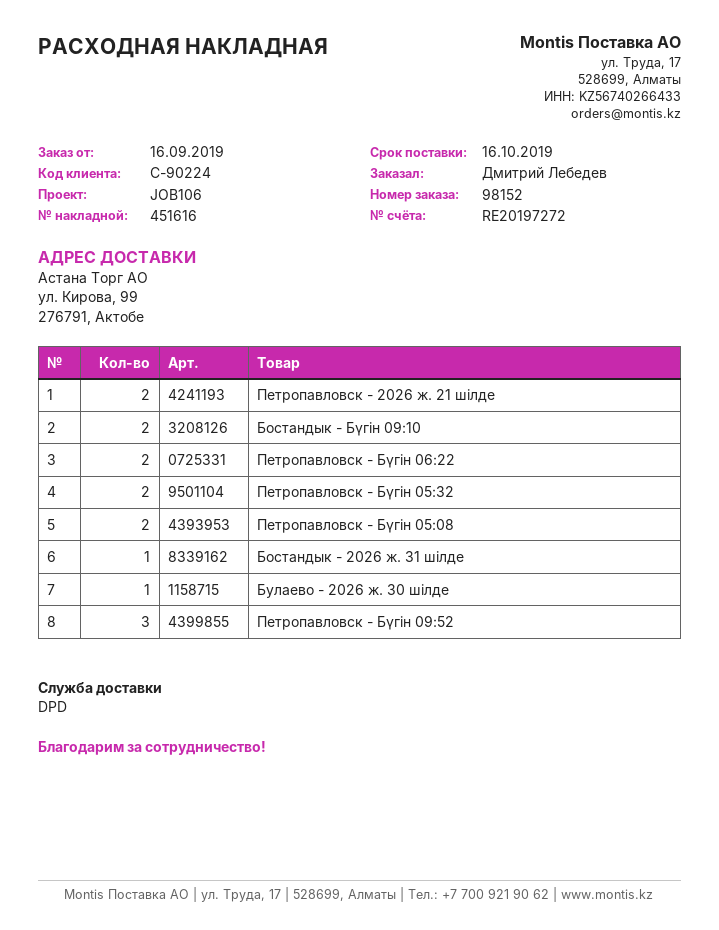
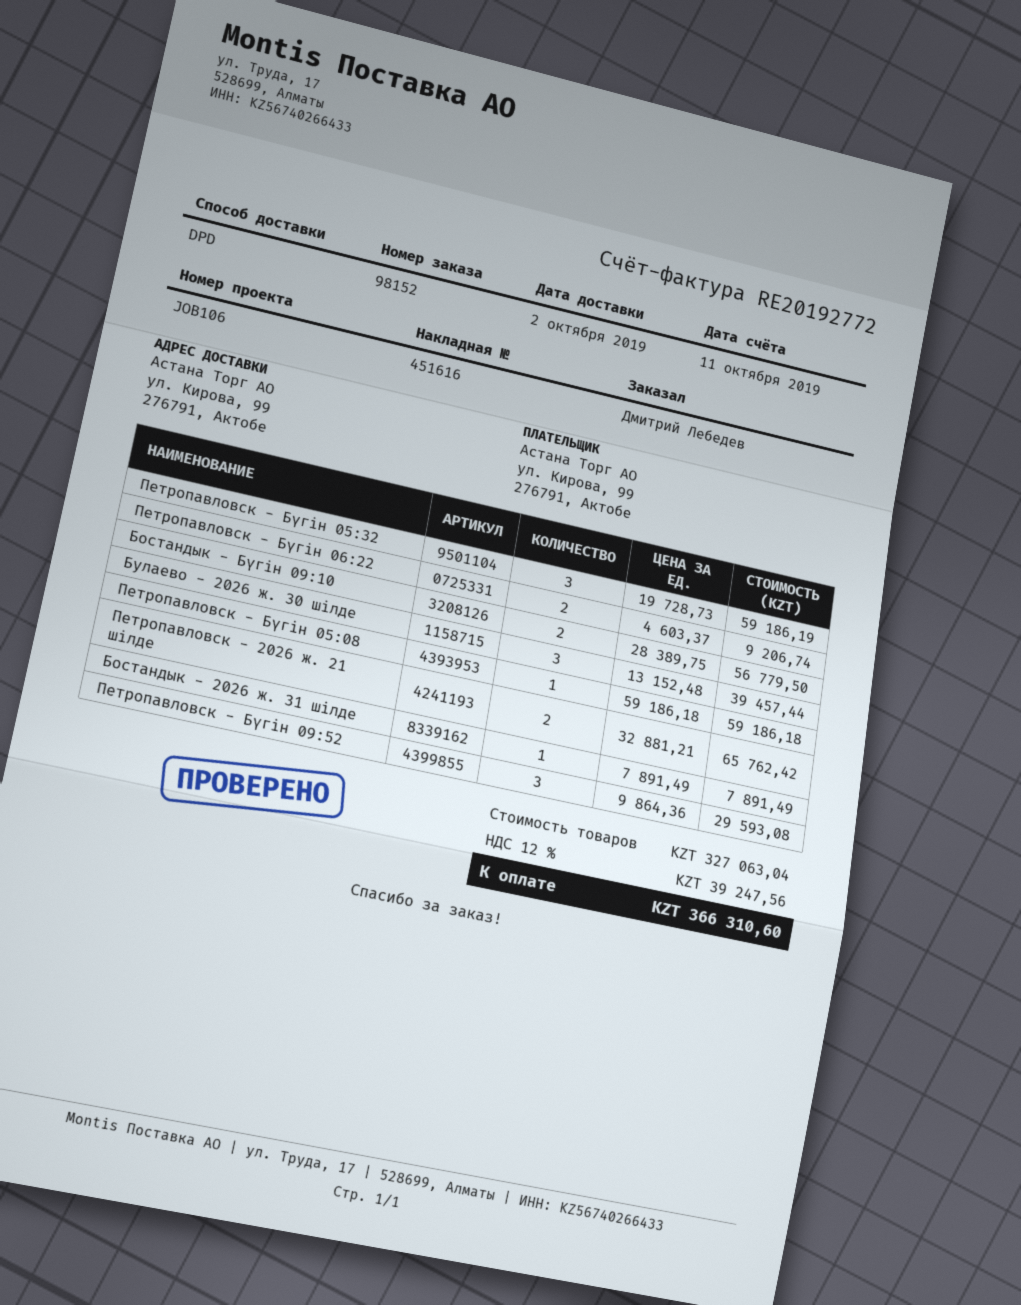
delivery date: 2019-10-16 -> 2019-10-02
invoice number: RE20197272 -> RE20192772
Петропавловск - Бүгін 05:32: 2 -> 3
Петропавловск - Бүгін 05:08: 2 -> 1
Булаево - 2026 ж. 30 шілде: 1 -> 3

